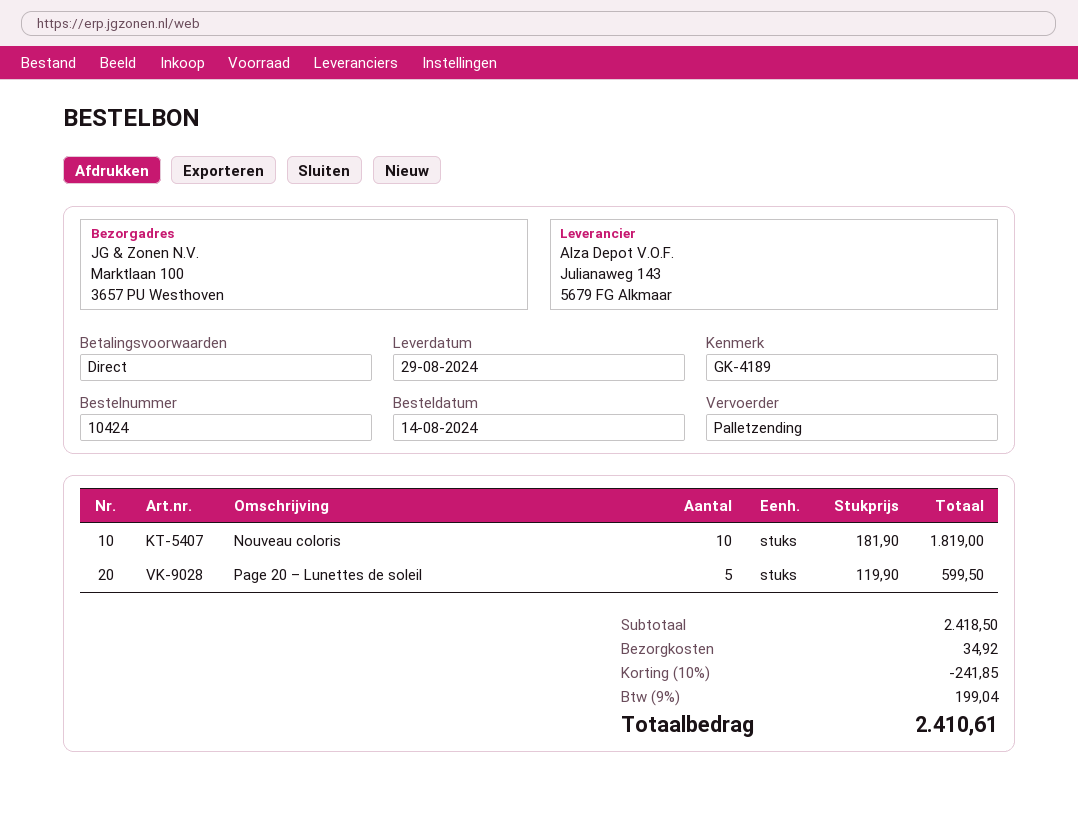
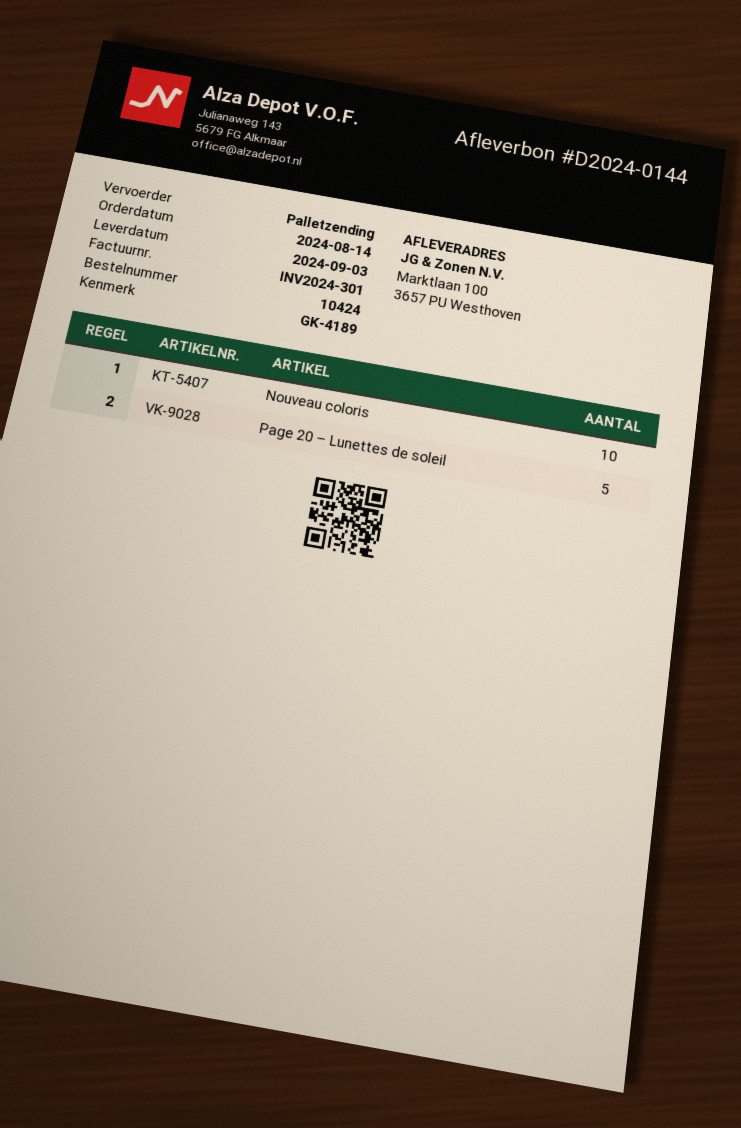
delivery date: 2024-08-29 -> 2024-09-03

